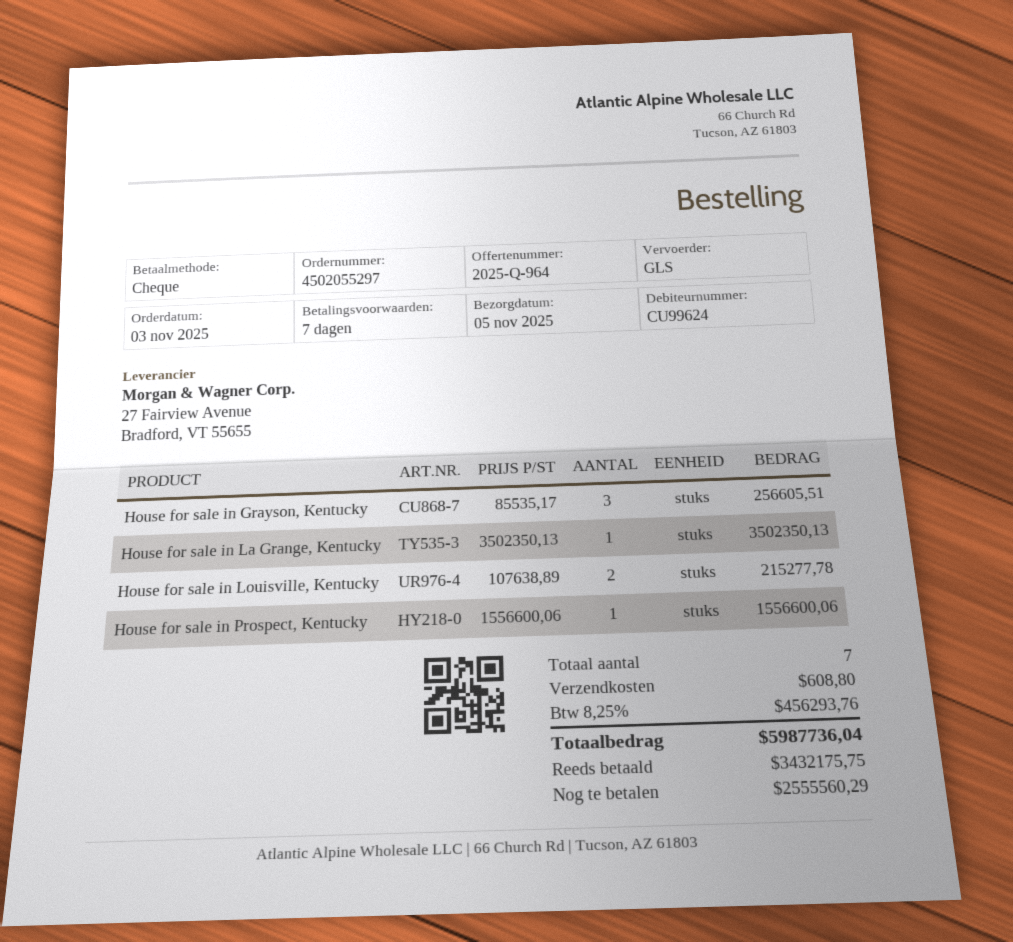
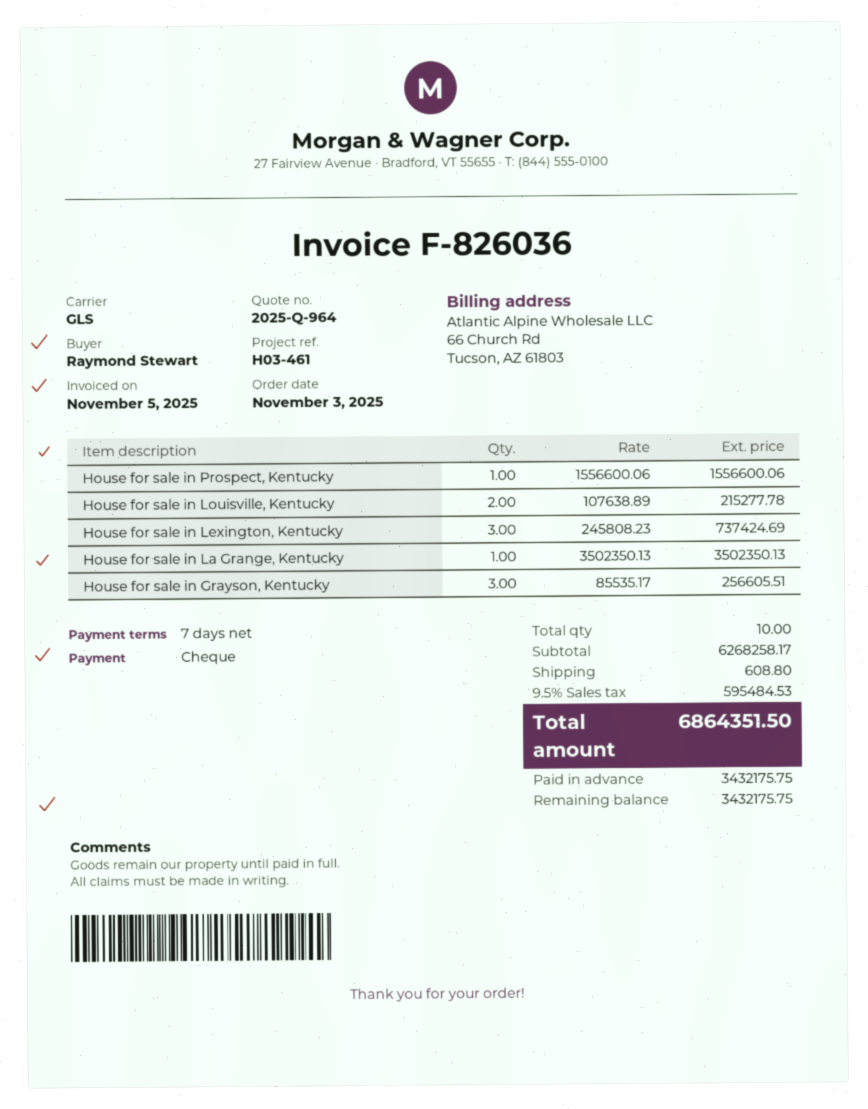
House for sale in Lexington, Kentucky: none -> 3 x 245808.23 = 737424.69
total quantity: 7 -> 10
tax: 8.25% = 456293.76 -> 9.5% = 595484.53
total: 5987736.04 -> 6864351.50
balance: 2555560.29 -> 3432175.75

